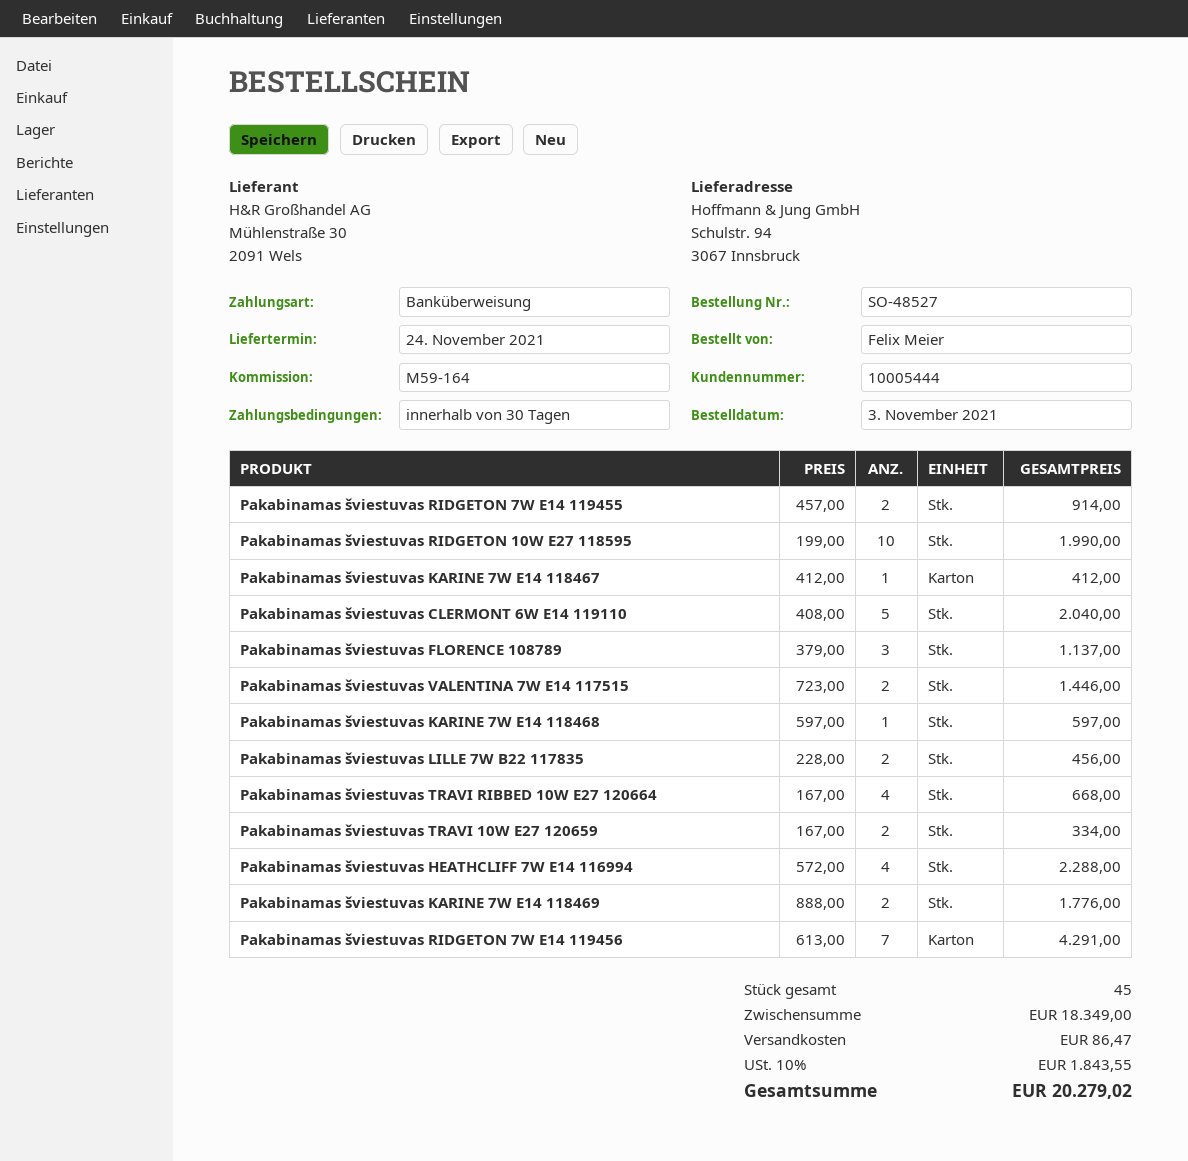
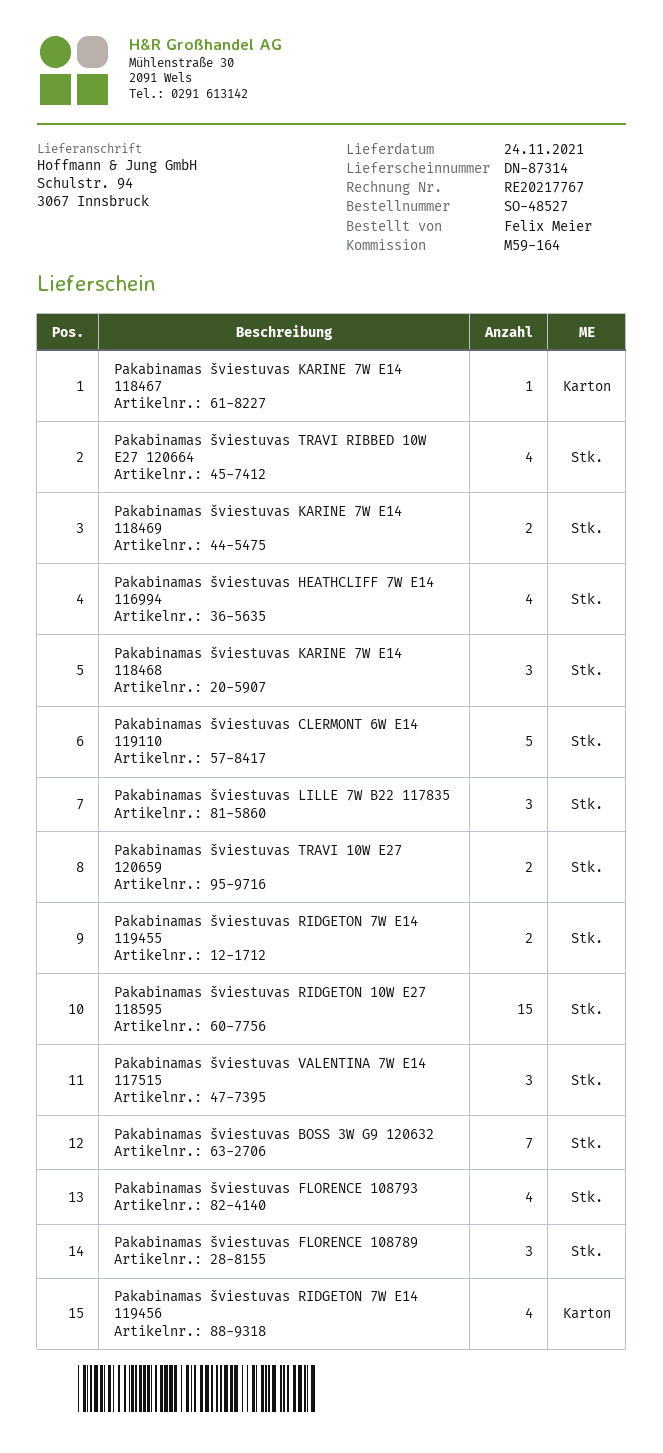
Pakabinamas šviestuvas RIDGETON 10W E27 118595: 10 -> 15
Pakabinamas šviestuvas VALENTINA 7W E14 117515: 2 -> 3
Pakabinamas šviestuvas KARINE 7W E14 118468: 1 -> 3
Pakabinamas šviestuvas LILLE 7W B22 117835: 2 -> 3
Pakabinamas šviestuvas RIDGETON 7W E14 119456: 7 -> 4
Pakabinamas šviestuvas BOSS 3W G9 120632: none -> 7
Pakabinamas šviestuvas FLORENCE 108793: none -> 4

